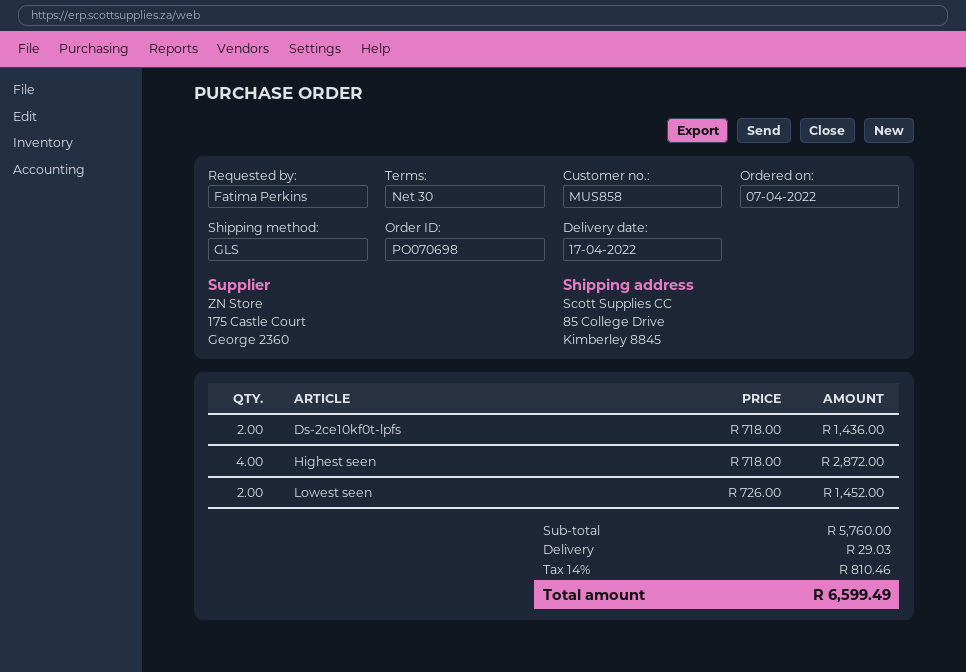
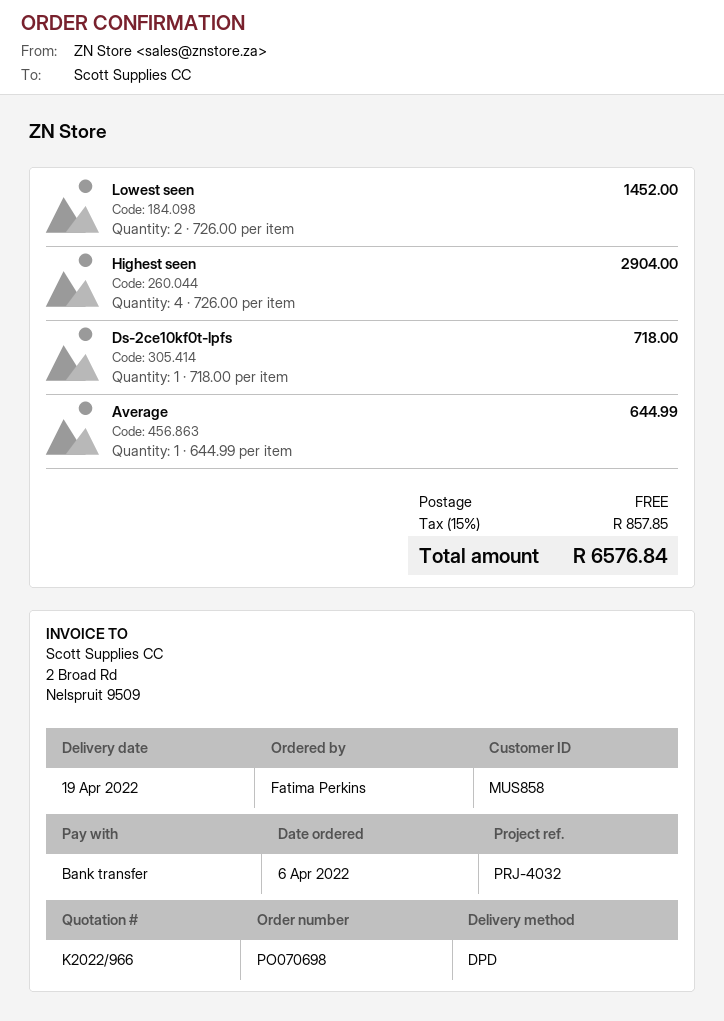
order date: 2022-04-07 -> 2022-04-06
delivery date: 2022-04-17 -> 2022-04-19
shipping method: GLS -> DPD
Ds-2ce10kf0t-lpfs: 2 x 718.00 = 1436.00 -> 1 x 718.00 = 718.00
Highest seen: 4 x 718.00 = 2872.00 -> 4 x 726.00 = 2904.00
Average: none -> 1 x 644.99 = 644.99
shipping: 29.03 -> 0.00
tax: 14% = 810.46 -> 15% = 857.85
total: 6599.49 -> 6576.84

